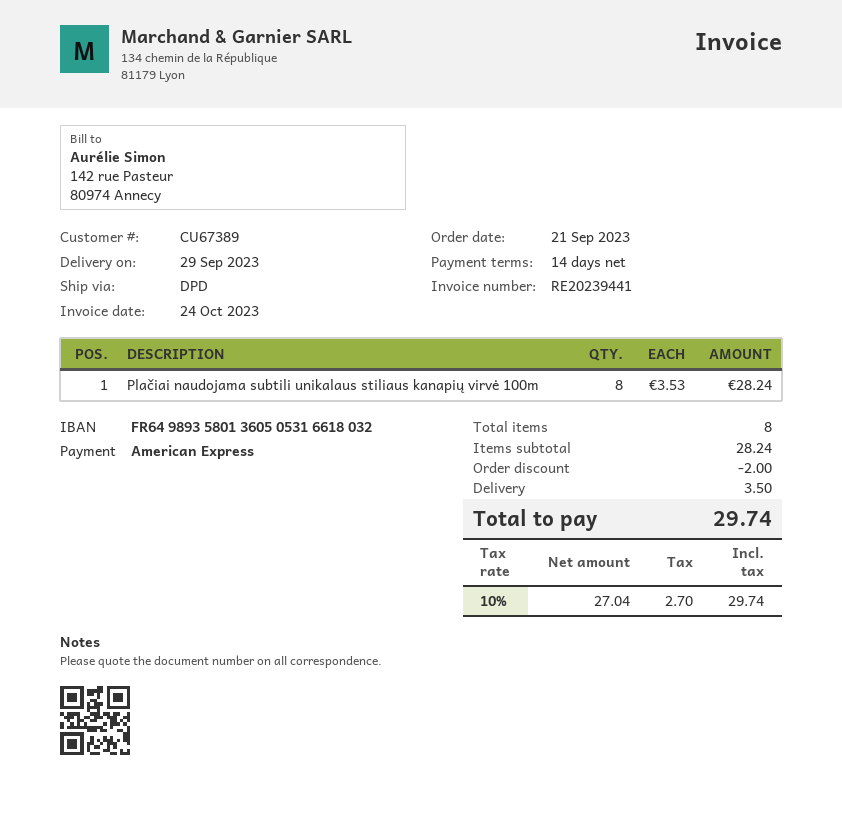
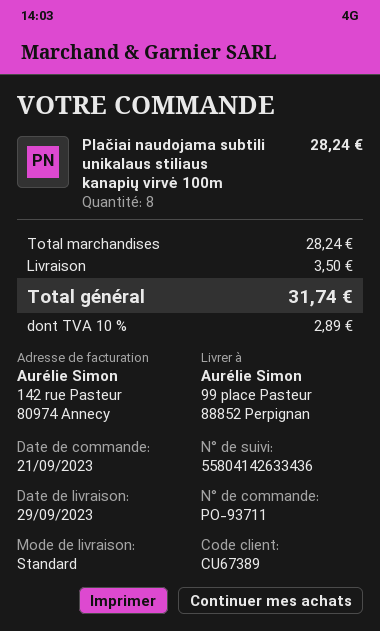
shipping method: DPD -> standard
discount: 2.00 -> none
tax: 10% = 2.70 -> 10% = 2.89
total: 29.74 -> 31.74

